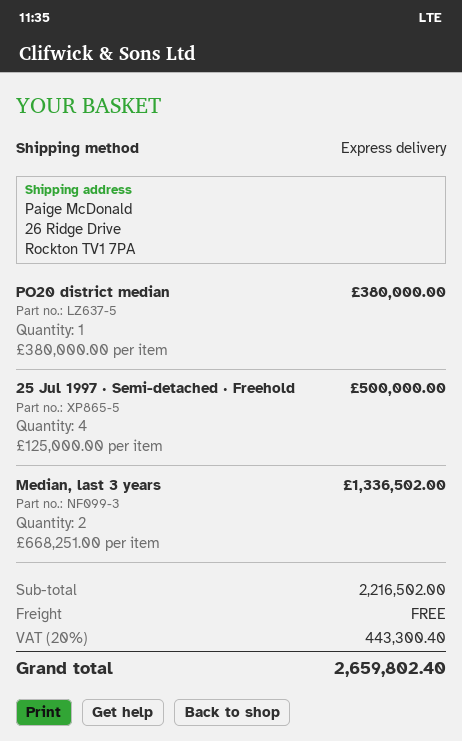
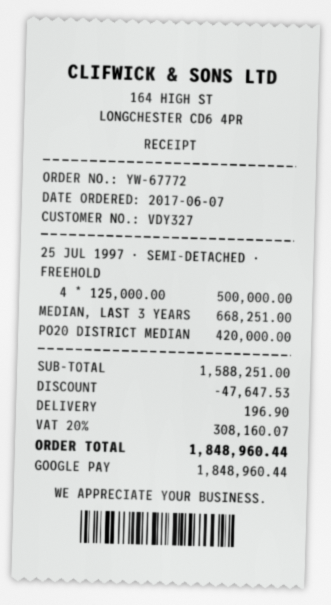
PO20 district median: 1 x 380000.00 = 380000.00 -> 1 x 420000.00 = 420000.00
Median, last 3 years: 2 x 668251.00 = 1336502.00 -> 1 x 668251.00 = 668251.00
subtotal: 2216502.00 -> 1588251.00
discount: none -> 47647.53
shipping: 0.00 -> 196.90
tax: 20% = 443300.40 -> 20% = 308160.07
total: 2659802.40 -> 1848960.44

